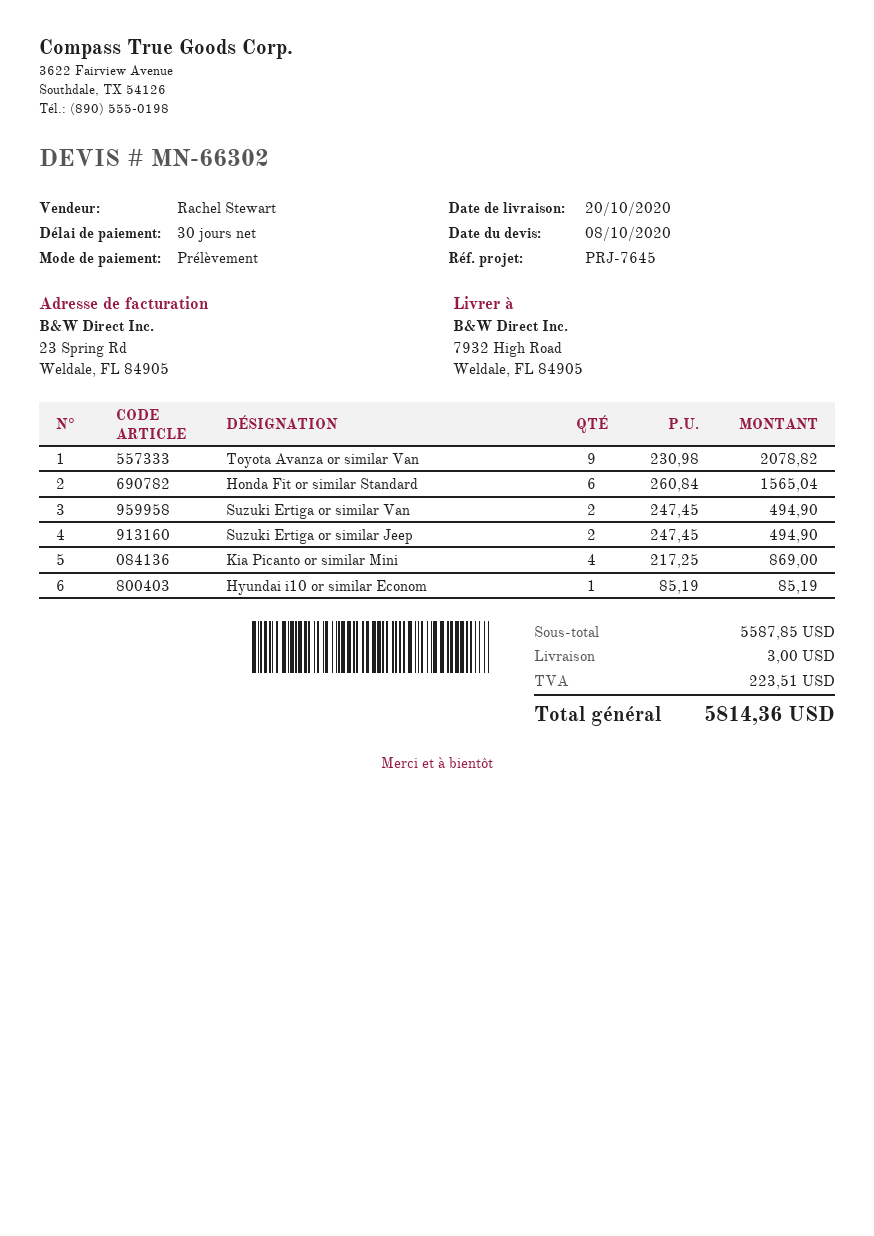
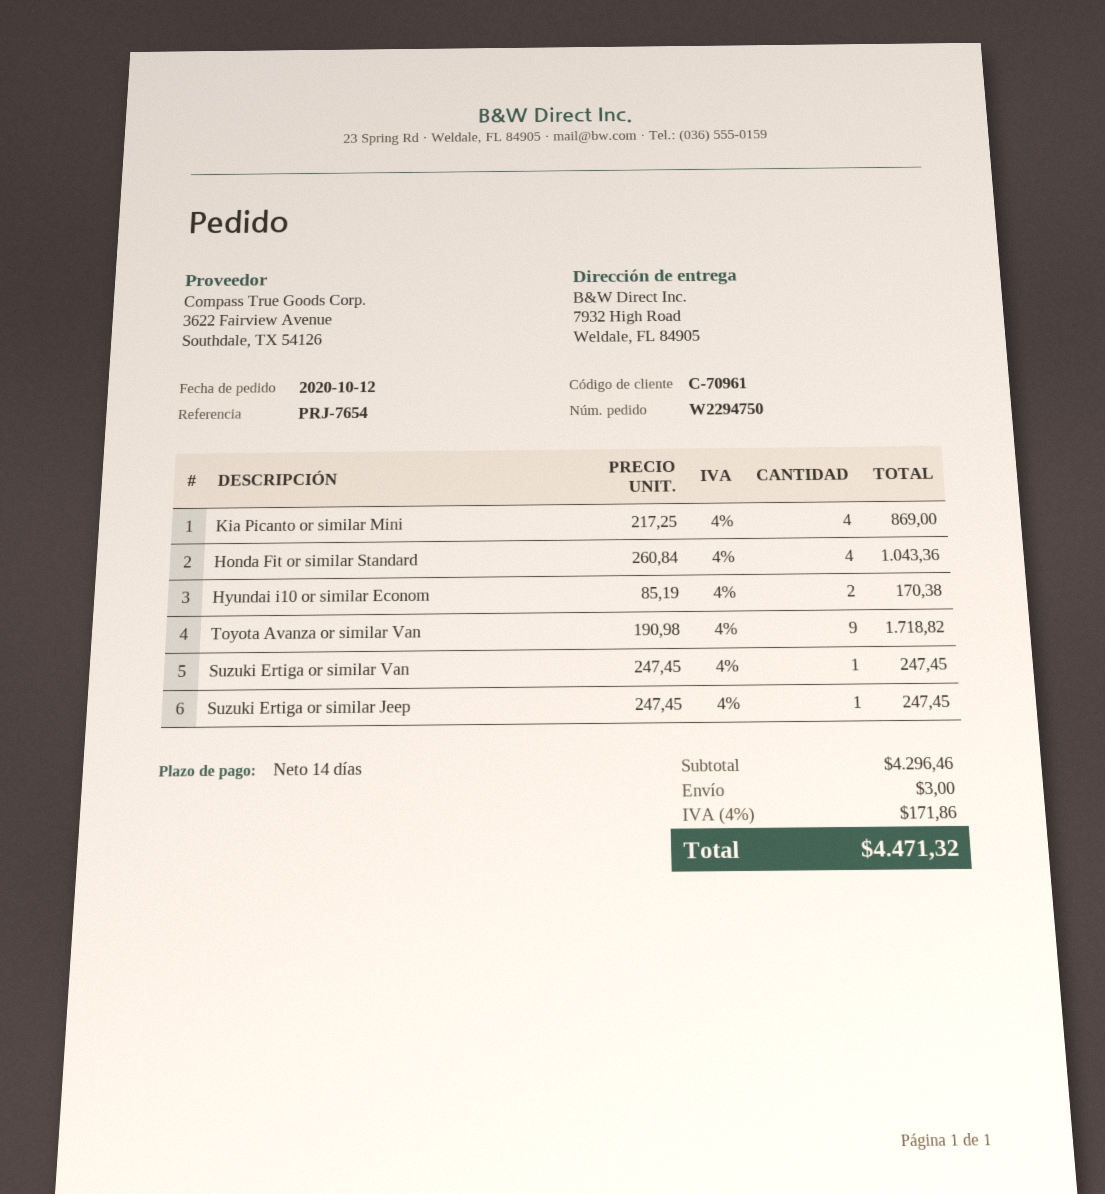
payment terms: 30 days -> 14 days
reference: PRJ-7645 -> PRJ-7654
Toyota Avanza or similar Van: 9 x 230.98 = 2078.82 -> 9 x 190.98 = 1718.82
Honda Fit or similar Standard: 6 x 260.84 = 1565.04 -> 4 x 260.84 = 1043.36
Suzuki Ertiga or similar Van: 2 x 247.45 = 494.90 -> 1 x 247.45 = 247.45
Suzuki Ertiga or similar Jeep: 2 x 247.45 = 494.90 -> 1 x 247.45 = 247.45
Hyundai i10 or similar Econom: 1 x 85.19 = 85.19 -> 2 x 85.19 = 170.38
subtotal: 5587.85 -> 4296.46
tax: 223.51 -> 171.86
total: 5814.36 -> 4471.32

